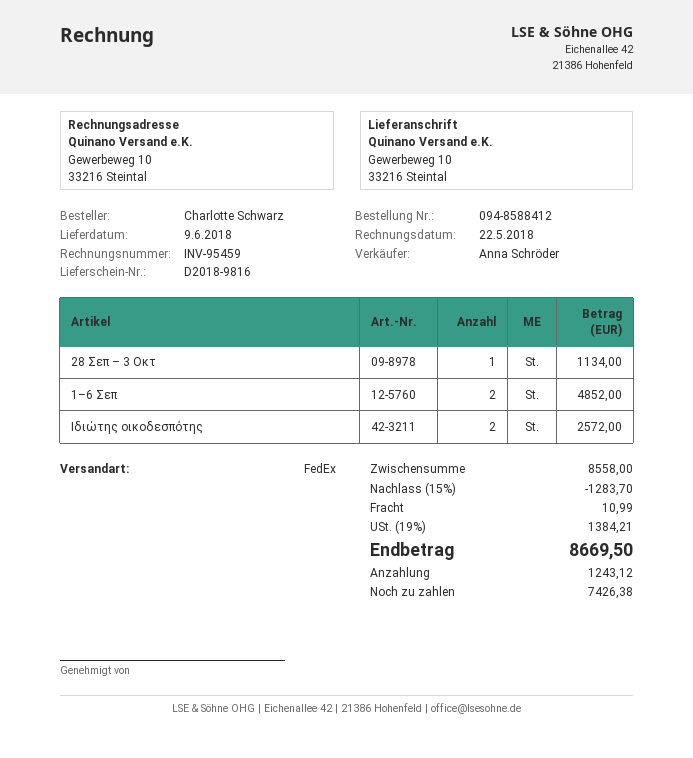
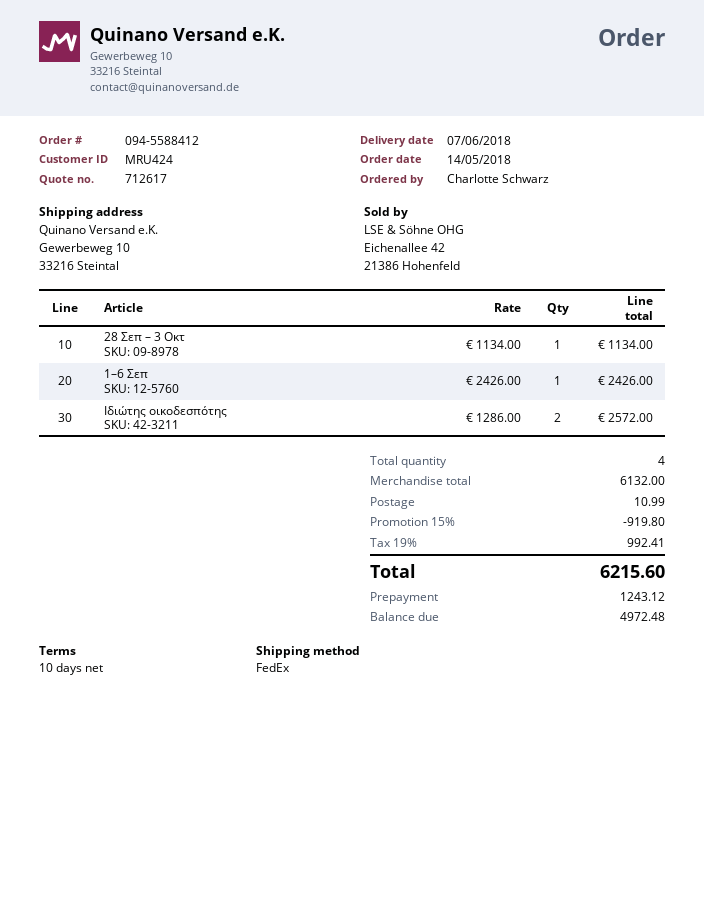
order number: 094-8588412 -> 094-5588412
delivery date: 2018-06-09 -> 2018-06-07
1–6 Σεπ: 2 for 4852.00 -> 1 for 2426.00
subtotal: 8558.00 -> 6132.00
discount: 15% = 1283.70 -> 15% = 919.80
tax: 19% = 1384.21 -> 19% = 992.41
total: 8669.50 -> 6215.60
balance: 7426.38 -> 4972.48

